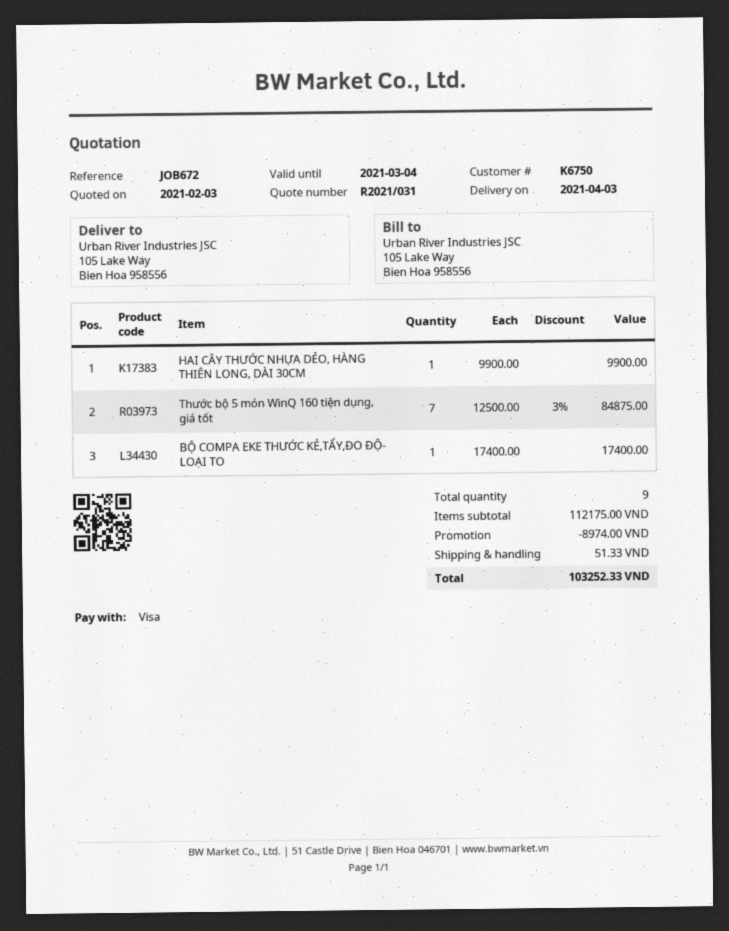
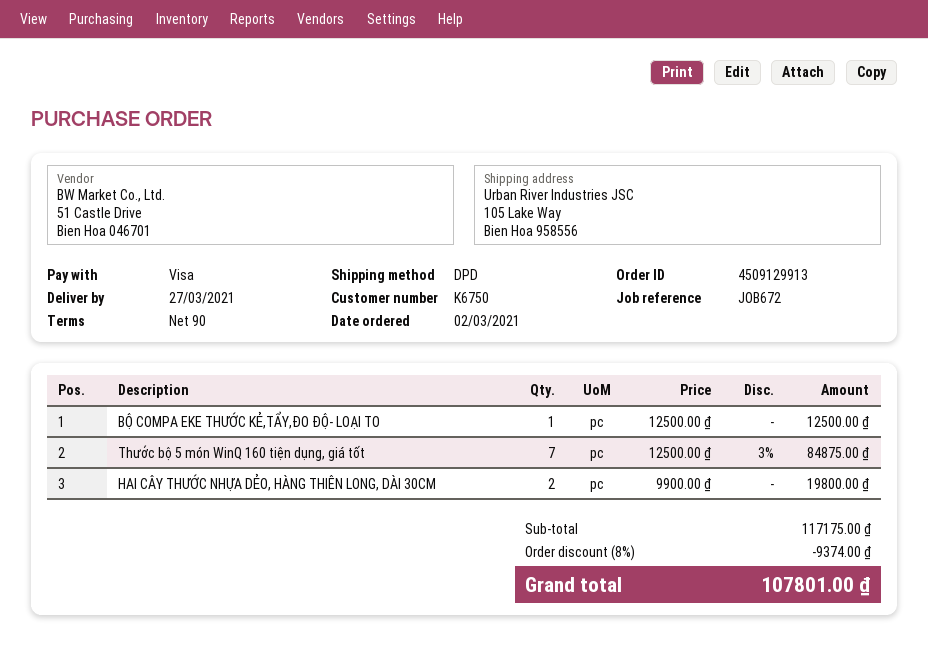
delivery date: 2021-04-03 -> 2021-03-27
HAI CÂY THƯỚC NHỰA DẺO, HÀNG THIÊN LONG, DÀI 30CM: 1 x 9900.00 = 9900.00 -> 2 x 9900.00 = 19800.00
BỘ COMPA EKE THƯỚC KẺ,TẨY,ĐO ĐỘ- LOẠI TO: 1 x 17400.00 = 17400.00 -> 1 x 12500.00 = 12500.00
subtotal: 112175.00 -> 117175.00
discount: 8974.00 -> 9374.00
shipping: 51.33 -> none
total: 103252.33 -> 107801.00

